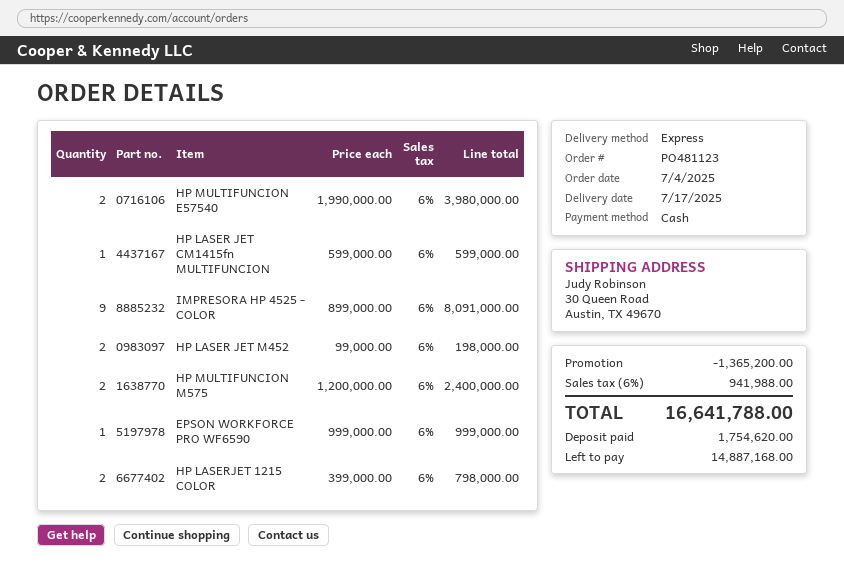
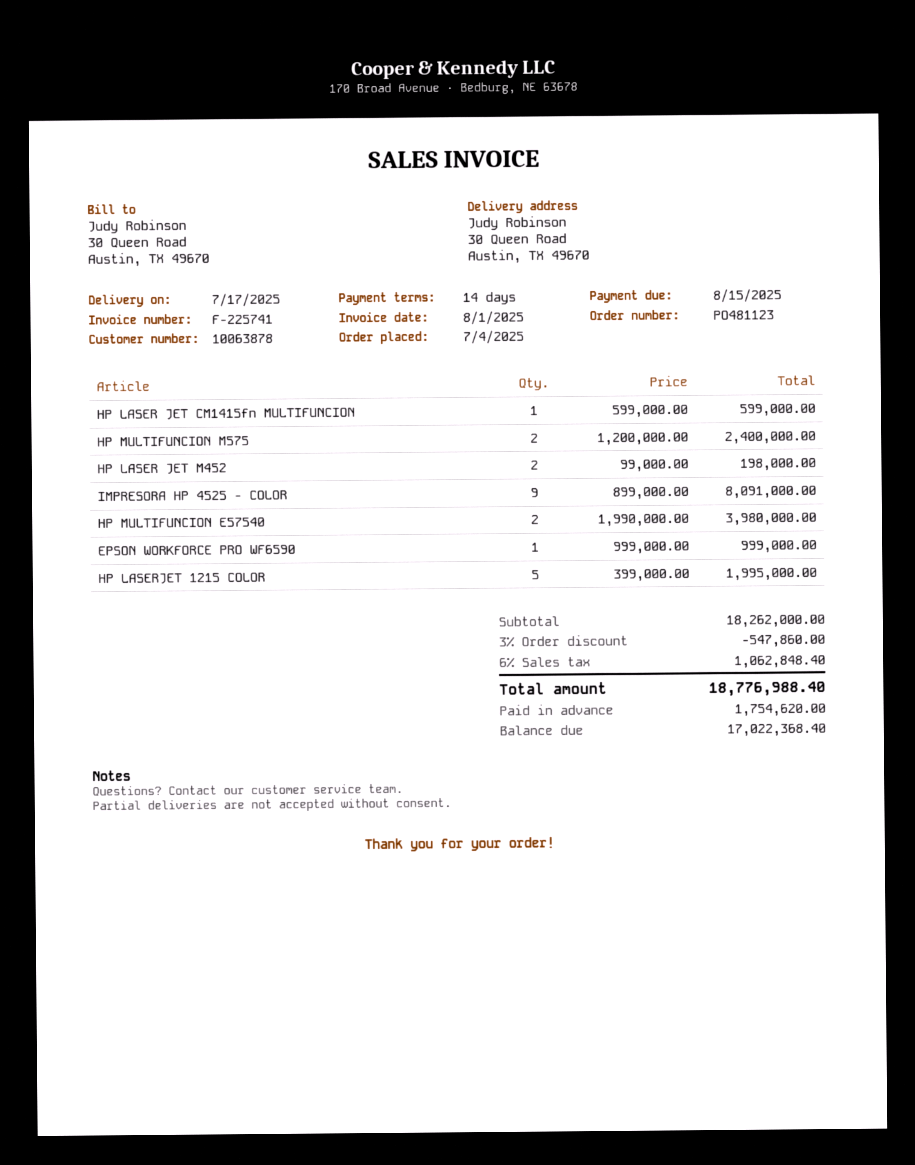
HP LASERJET 1215 COLOR: 2 x 399000.00 = 798000.00 -> 5 x 399000.00 = 1995000.00
discount: 1365200.00 -> 547860.00
tax: 6% = 941988.00 -> 6% = 1062848.40
total: 16641788.00 -> 18776988.40
balance: 14887168.00 -> 17022368.40

